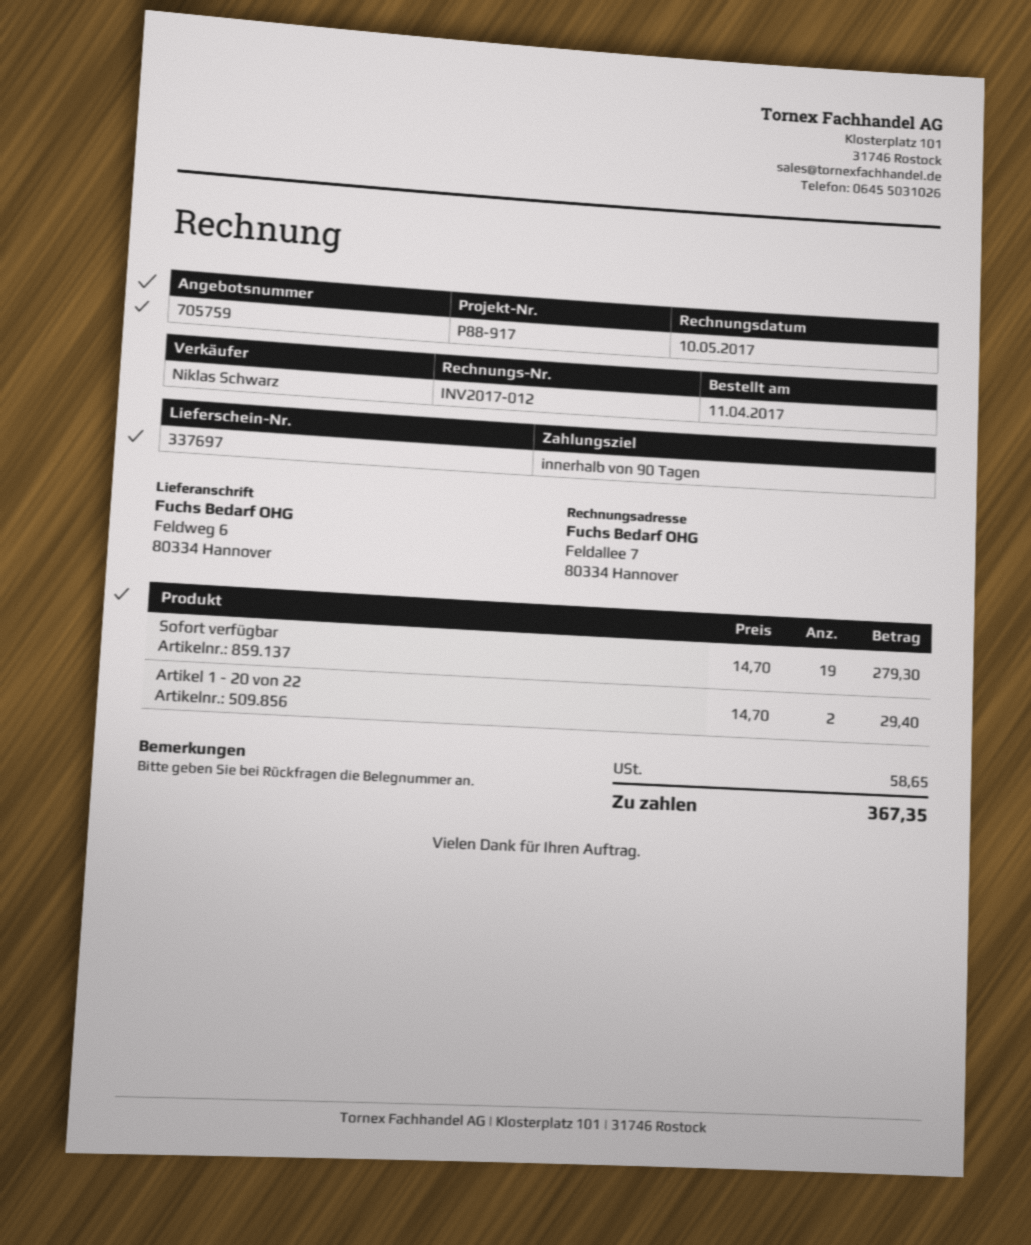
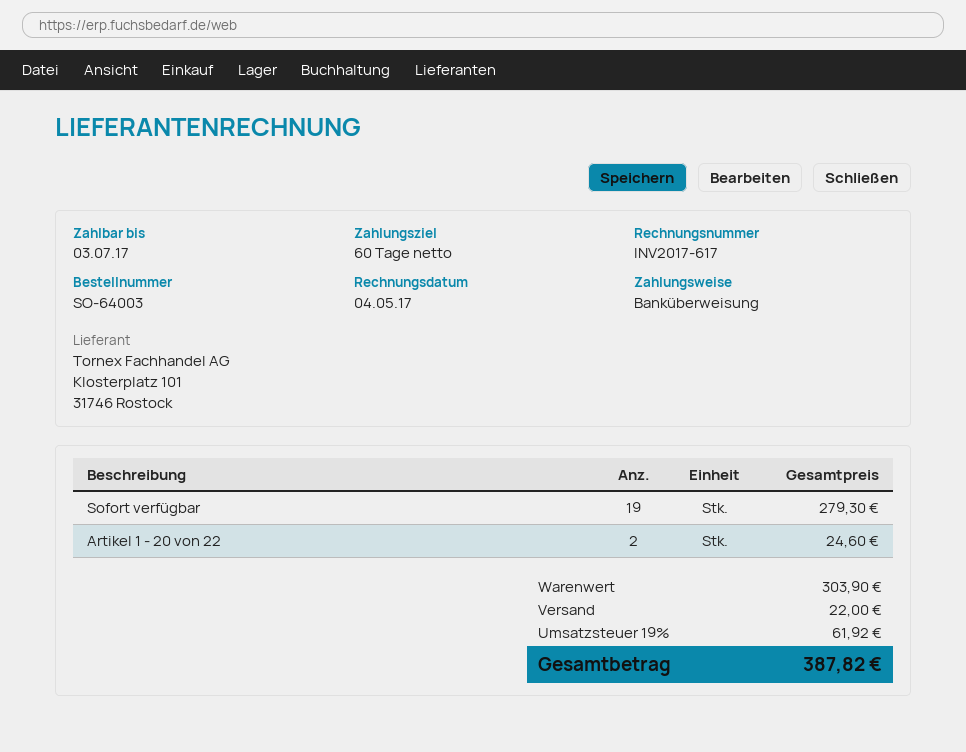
invoice number: INV2017-012 -> INV2017-617
invoice date: 2017-05-10 -> 2017-05-04
payment terms: 90 days -> 60 days
Artikel 1 - 20 von 22: 2 for 29.40 -> 2 for 24.60
shipping: none -> 22.00
tax: 58.65 -> 61.92
total: 367.35 -> 387.82

